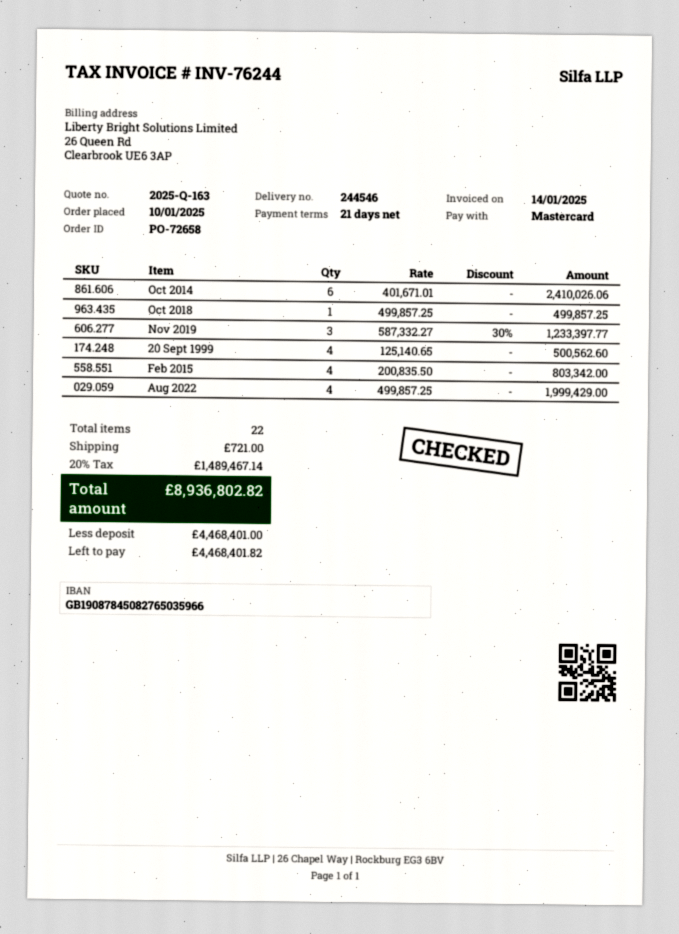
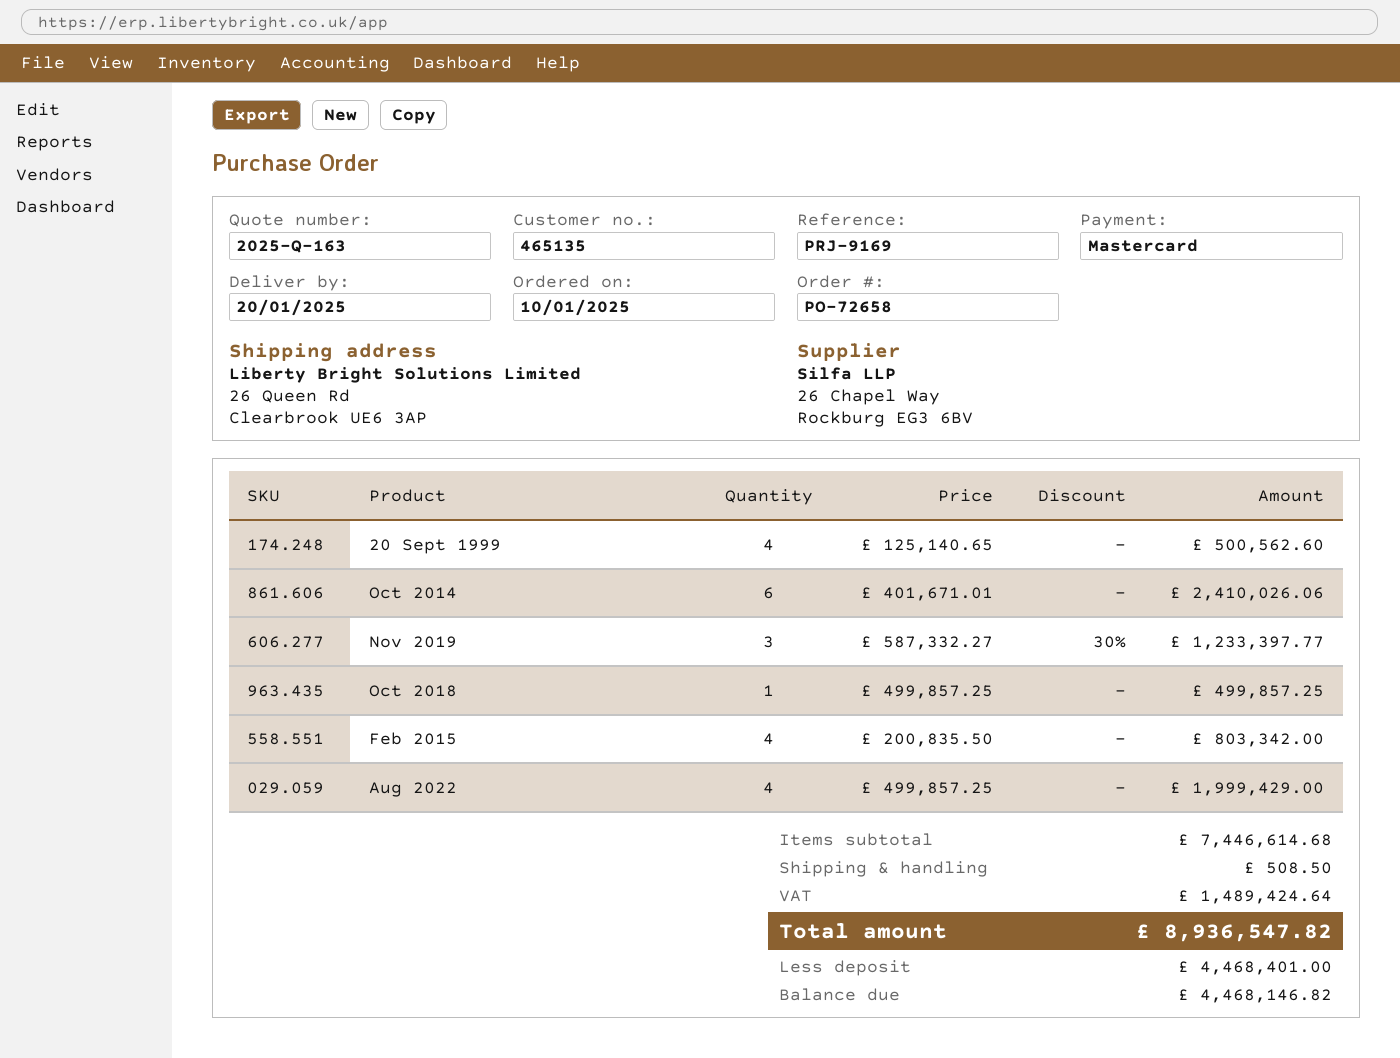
shipping: 721.00 -> 508.50
tax: 1489467.14 -> 1489424.64
total: 8936802.82 -> 8936547.82
balance: 4468401.82 -> 4468146.82

